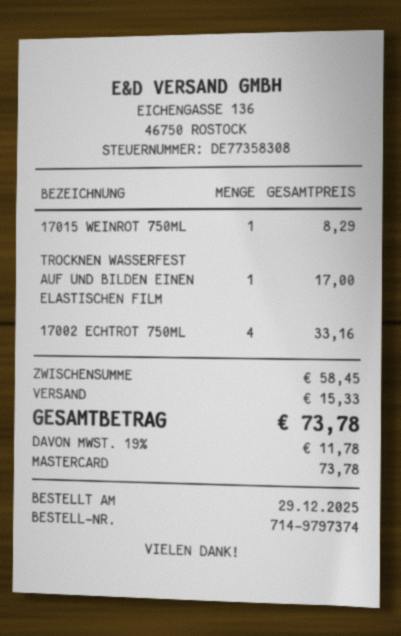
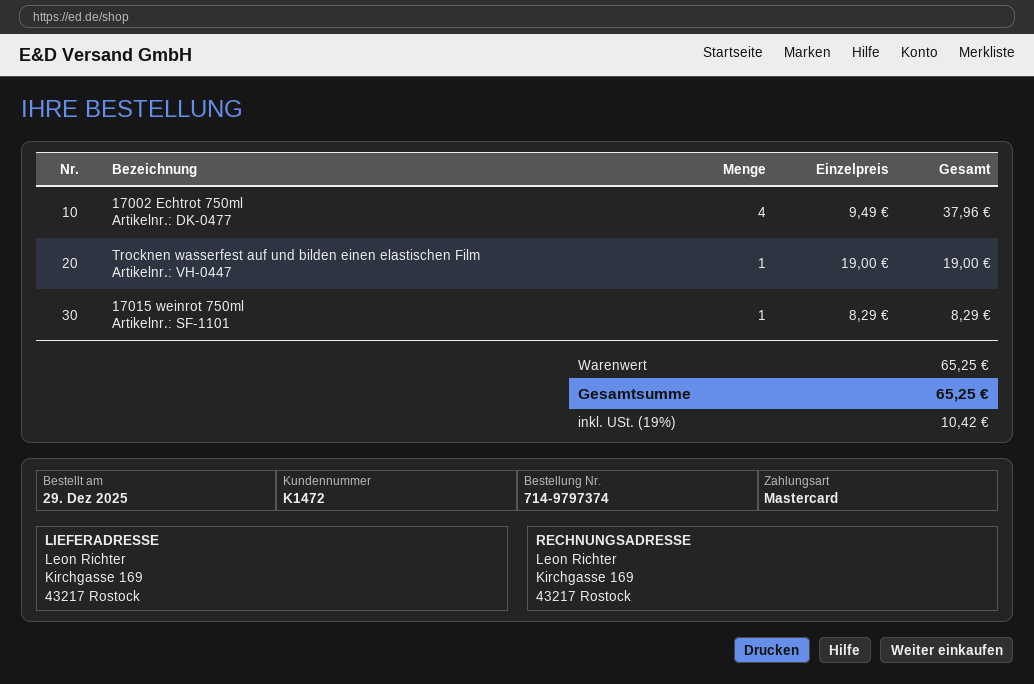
TROCKNEN WASSERFEST AUF UND BILDEN EINEN ELASTISCHEN FILM: 1 for 17.00 -> 1 for 19.00
17002 ECHTROT 750ML: 4 for 33.16 -> 4 for 37.96
subtotal: 58.45 -> 65.25
shipping: 15.33 -> none
tax: 19% = 11.78 -> 19% = 10.42
total: 73.78 -> 65.25

